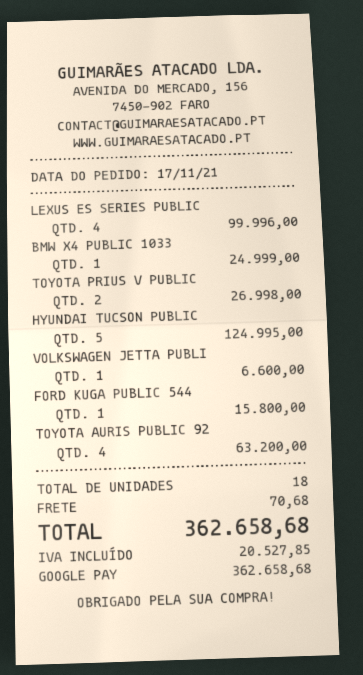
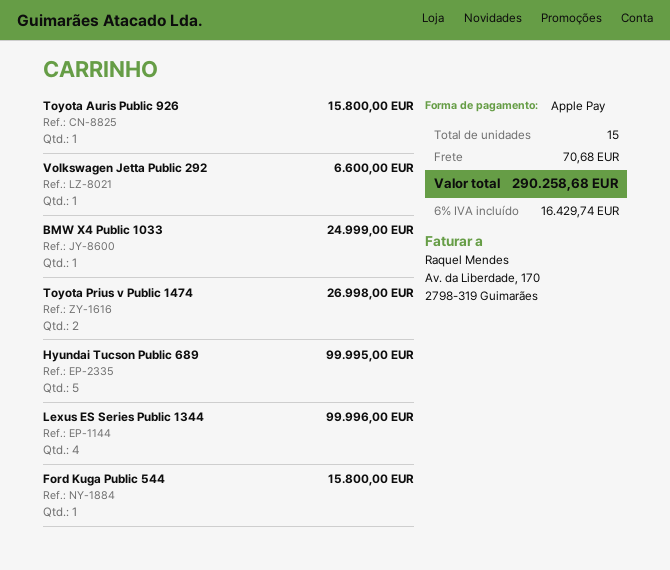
payment method: Google Pay -> Apple Pay
HYUNDAI TUCSON PUBLIC: 5 for 124995.00 -> 5 for 99995.00
TOYOTA AURIS PUBLIC 92: 4 for 63200.00 -> 1 for 15800.00
total quantity: 18 -> 15
tax: 20527.85 -> 16429.74
total: 362658.68 -> 290258.68

